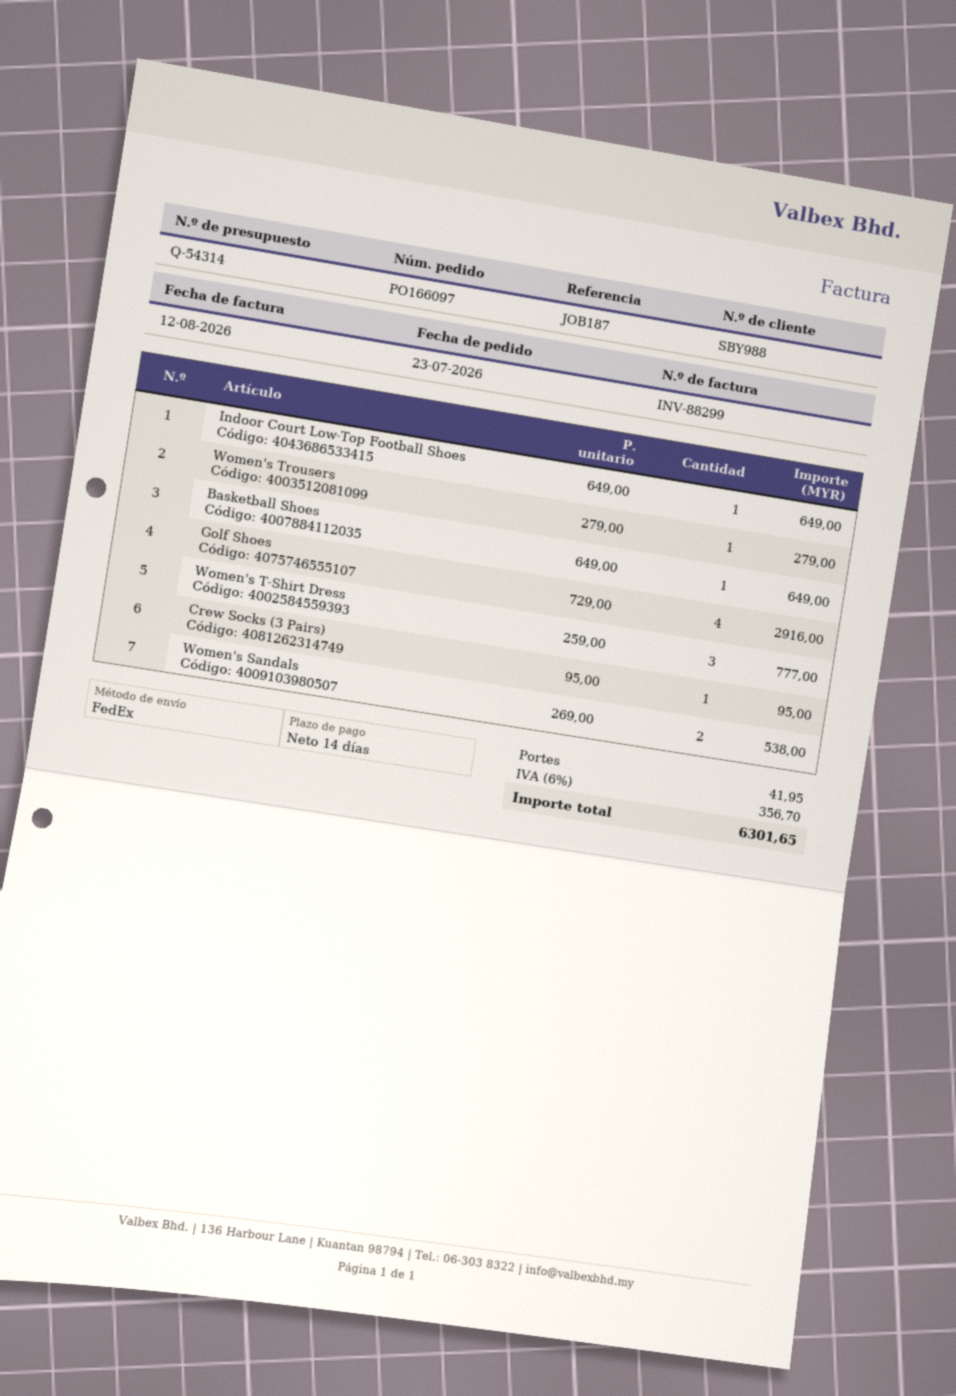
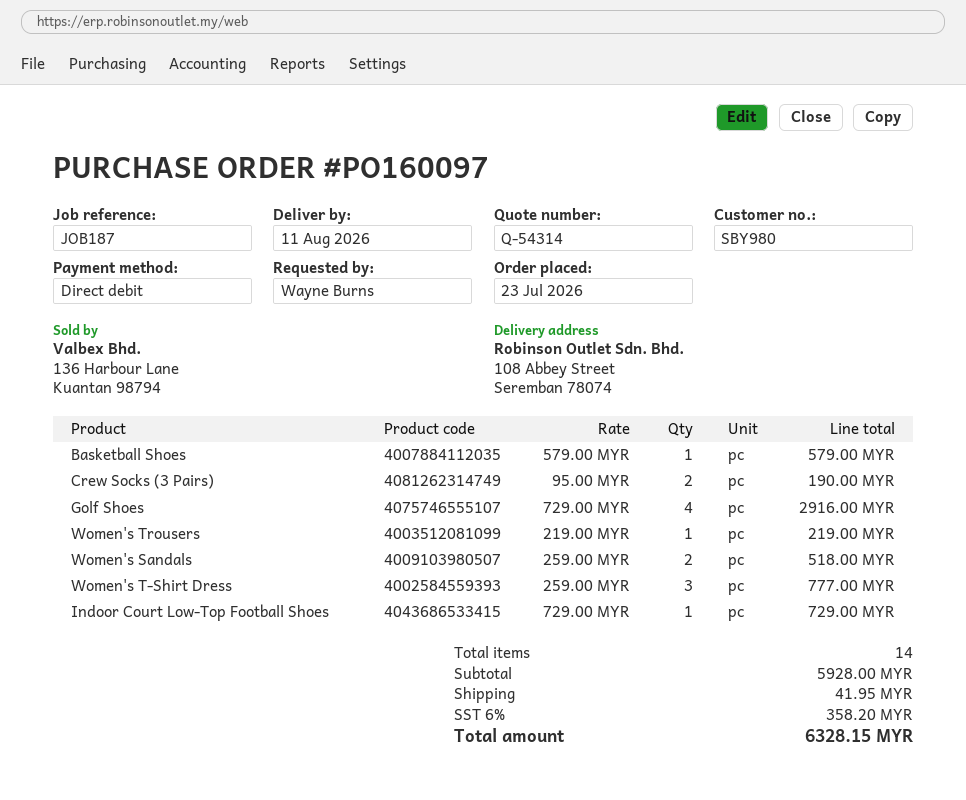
order number: PO166097 -> PO160097
customer number: SBY988 -> SBY980
Indoor Court Low-Top Football Shoes: 1 x 649.00 = 649.00 -> 1 x 729.00 = 729.00
Women's Trousers: 1 x 279.00 = 279.00 -> 1 x 219.00 = 219.00
Basketball Shoes: 1 x 649.00 = 649.00 -> 1 x 579.00 = 579.00
Crew Socks (3 Pairs): 1 x 95.00 = 95.00 -> 2 x 95.00 = 190.00
Women's Sandals: 2 x 269.00 = 538.00 -> 2 x 259.00 = 518.00
tax: 6% = 356.70 -> 6% = 358.20
total: 6301.65 -> 6328.15

